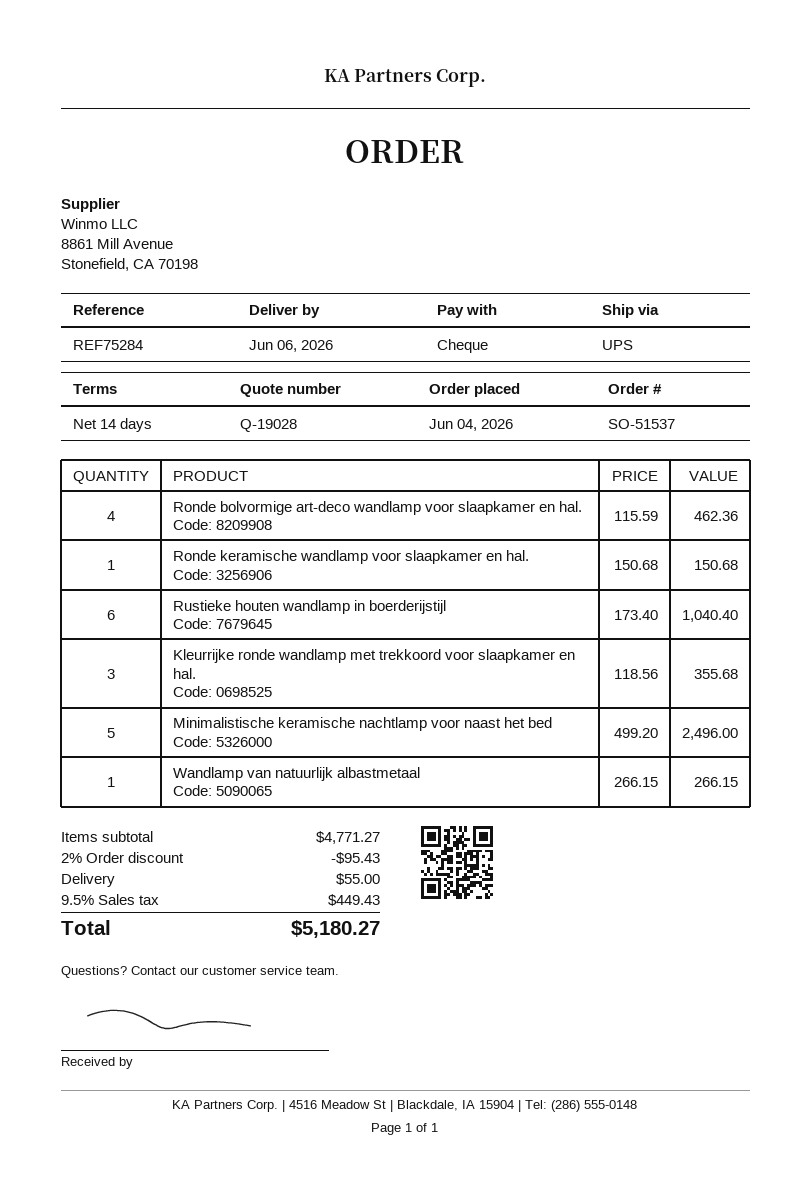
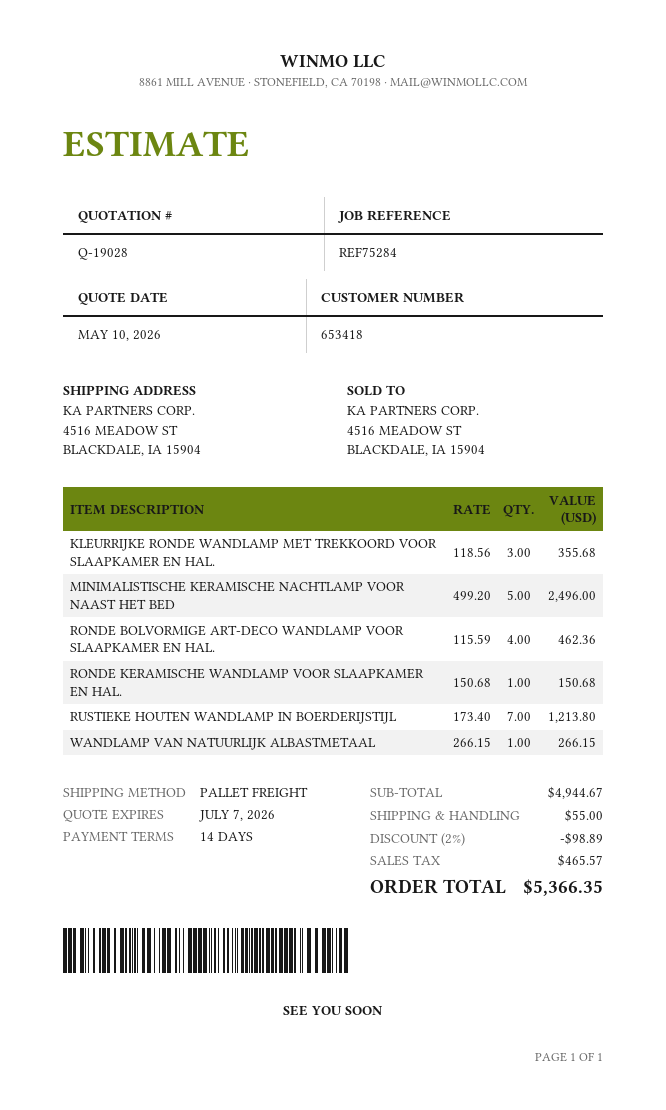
shipping method: UPS -> pallet freight
Rustieke houten wandlamp in boerderijstijl: 6 x 173.40 = 1040.40 -> 7 x 173.40 = 1213.80
subtotal: 4771.27 -> 4944.67
discount: 2% = 95.43 -> 2% = 98.89
tax: 449.43 -> 465.57
total: 5180.27 -> 5366.35

